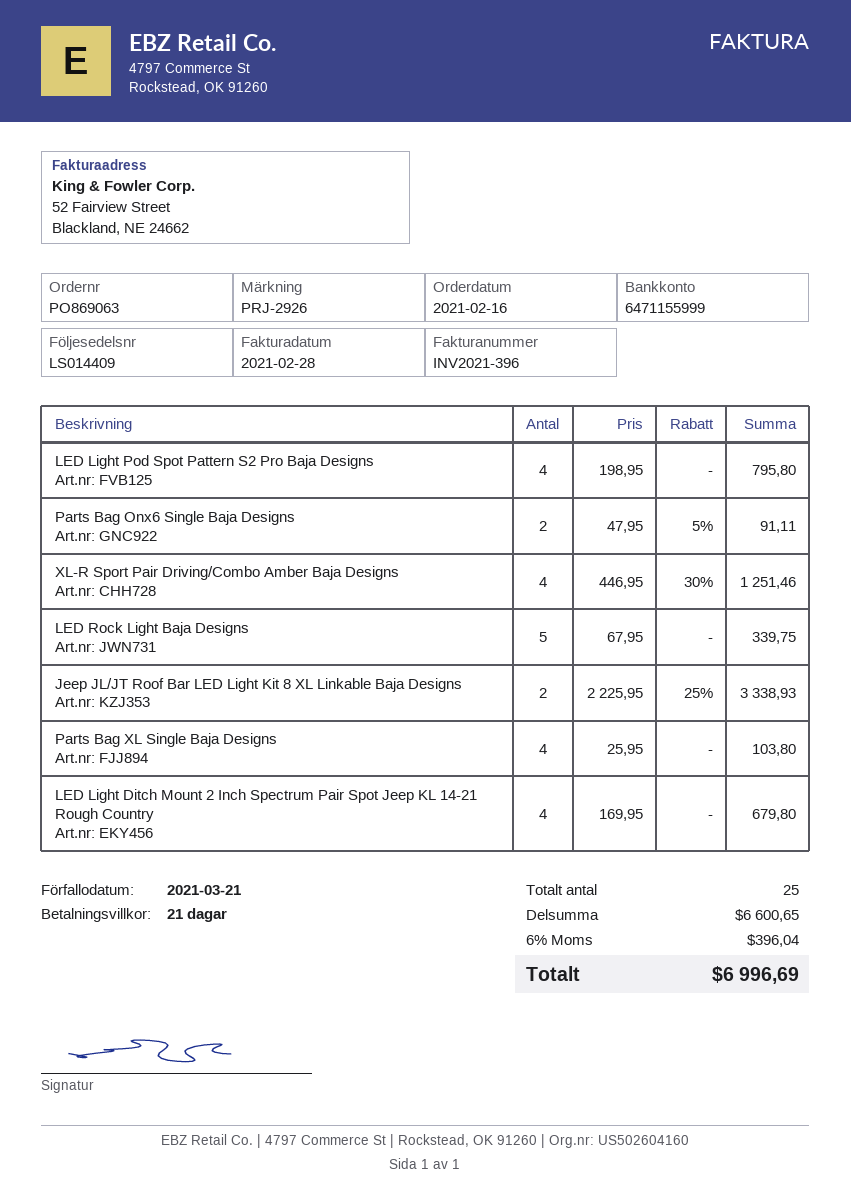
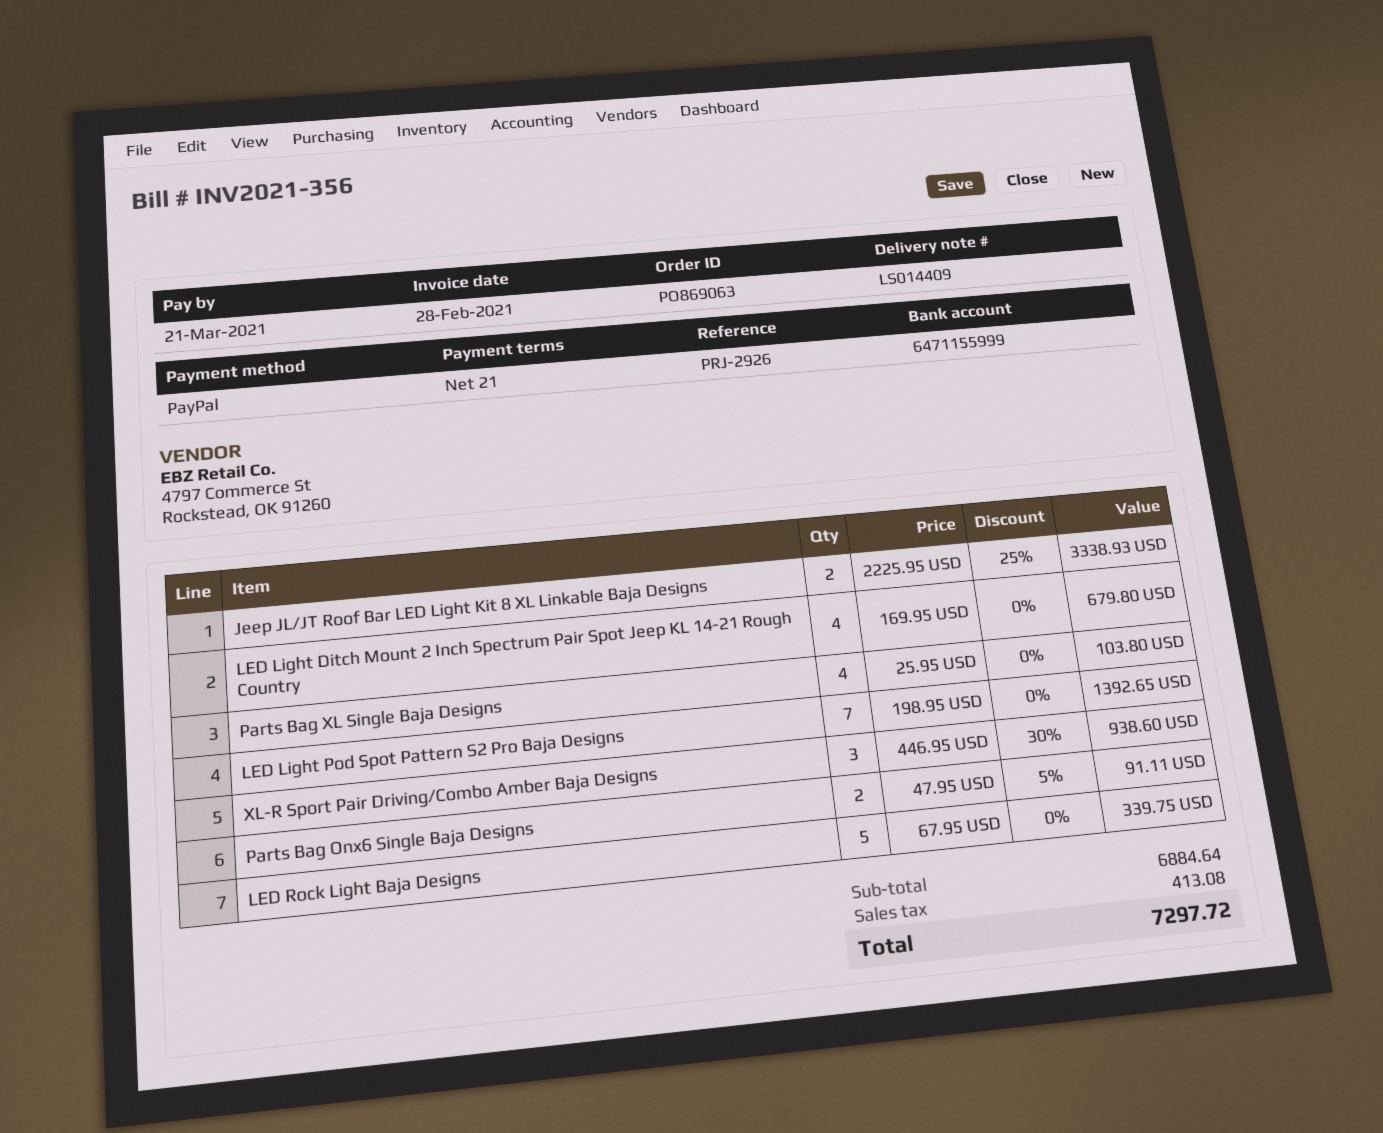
invoice number: INV2021-396 -> INV2021-356
LED Light Pod Spot Pattern S2 Pro Baja Designs: 4 x 198.95 = 795.80 -> 7 x 198.95 = 1392.65
XL-R Sport Pair Driving/Combo Amber Baja Designs: 4 x 446.95 - 30% = 1251.46 -> 3 x 446.95 - 30% = 938.60
subtotal: 6600.65 -> 6884.64
tax: 396.04 -> 413.08
total: 6996.69 -> 7297.72

